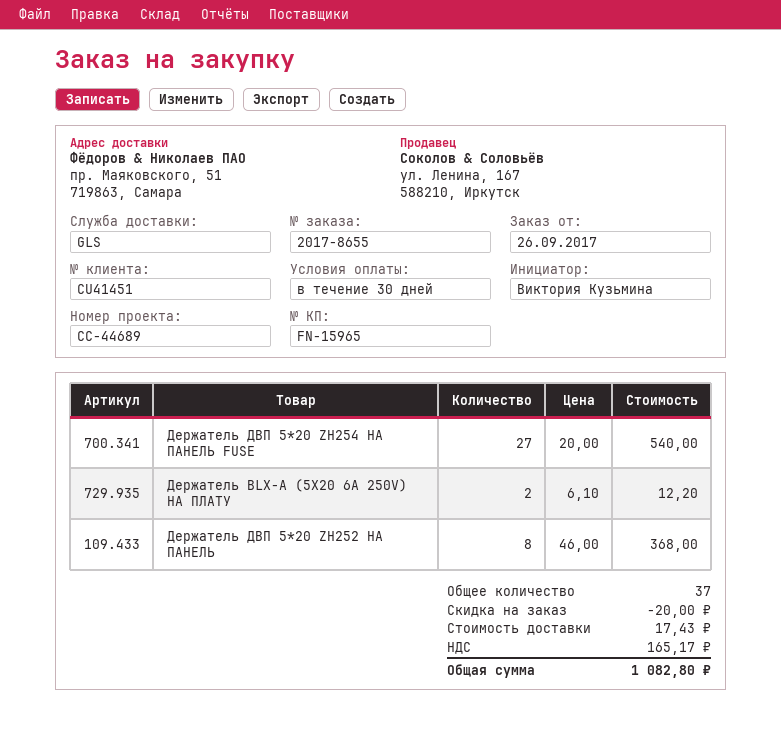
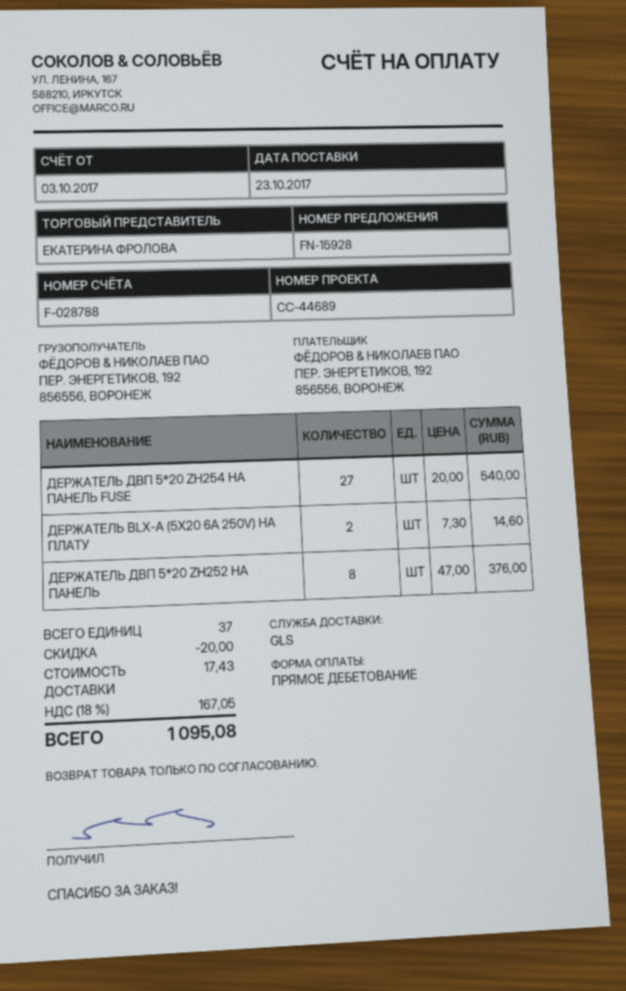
quote number: FN-15965 -> FN-15928
ship to: пр. Маяковского, 51, 719863, Самара -> ПЕР. ЭНЕРГЕТИКОВ, 192, 856556, ВОРОНЕЖ
Держатель BLX-A (5X20 6A 250V) НА ПЛАТУ: 2 x 6.10 = 12.20 -> 2 x 7.30 = 14.60
Держатель ДВП 5*20 ZH252 НА ПАНЕЛЬ: 8 x 46.00 = 368.00 -> 8 x 47.00 = 376.00
tax: 165.17 -> 167.05
total: 1082.80 -> 1095.08

